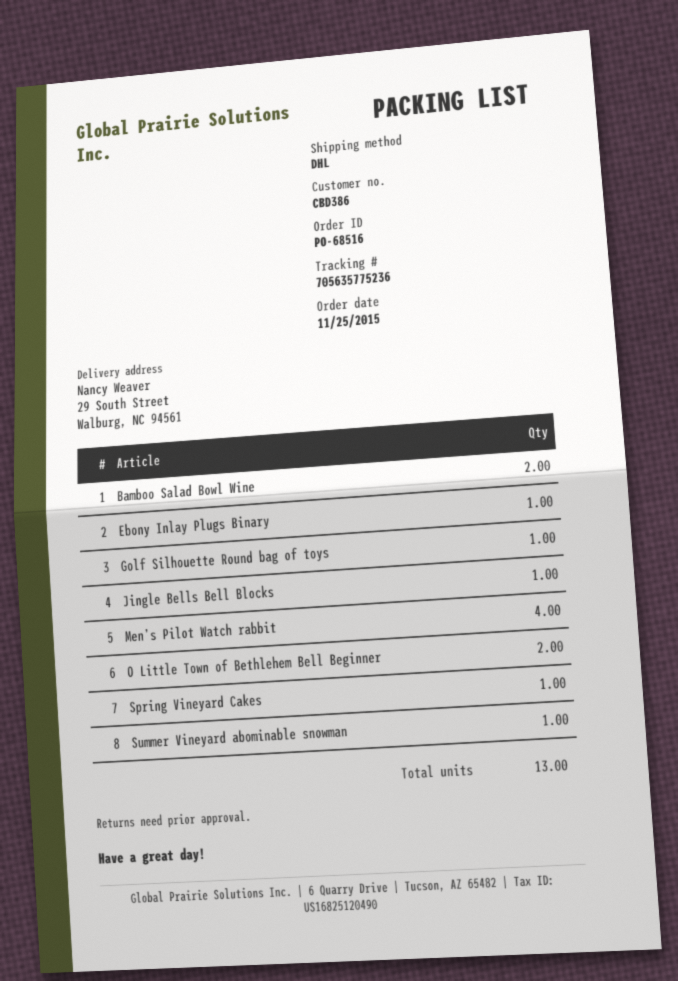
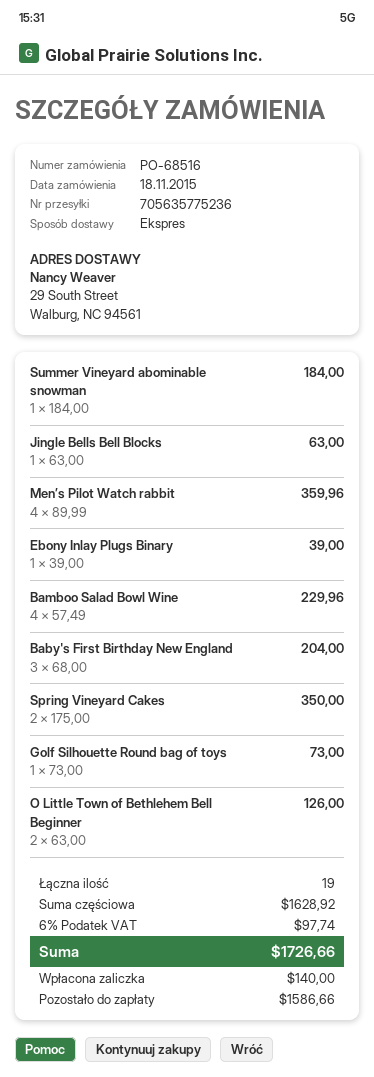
order date: 2015-11-25 -> 2015-11-18
shipping method: DHL -> express
Bamboo Salad Bowl Wine: 2 -> 4
Spring Vineyard Cakes: 1 -> 2
Baby's First Birthday New England: none -> 3
total quantity: 13 -> 19

